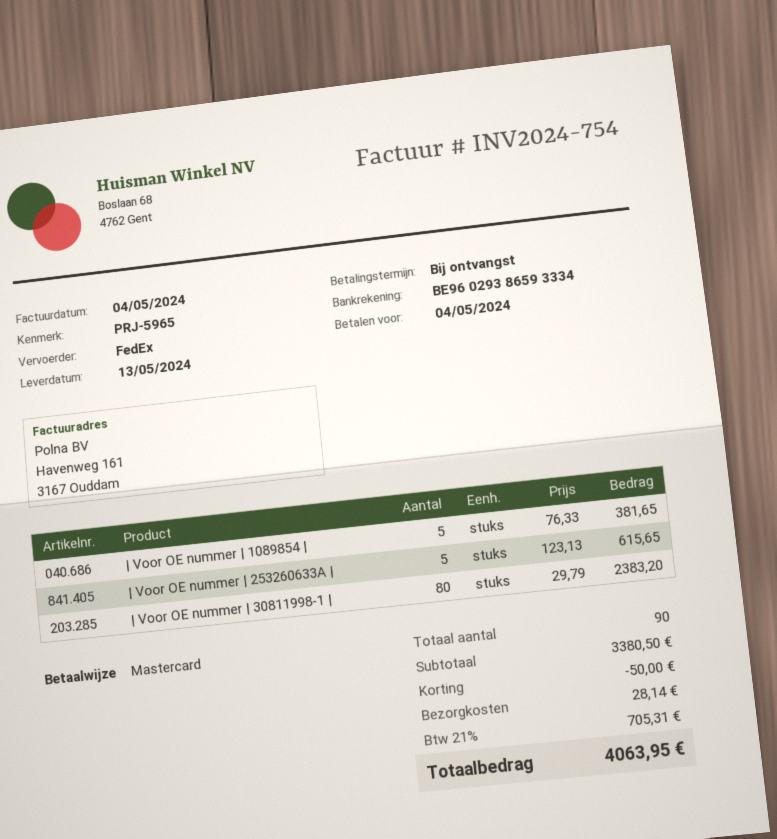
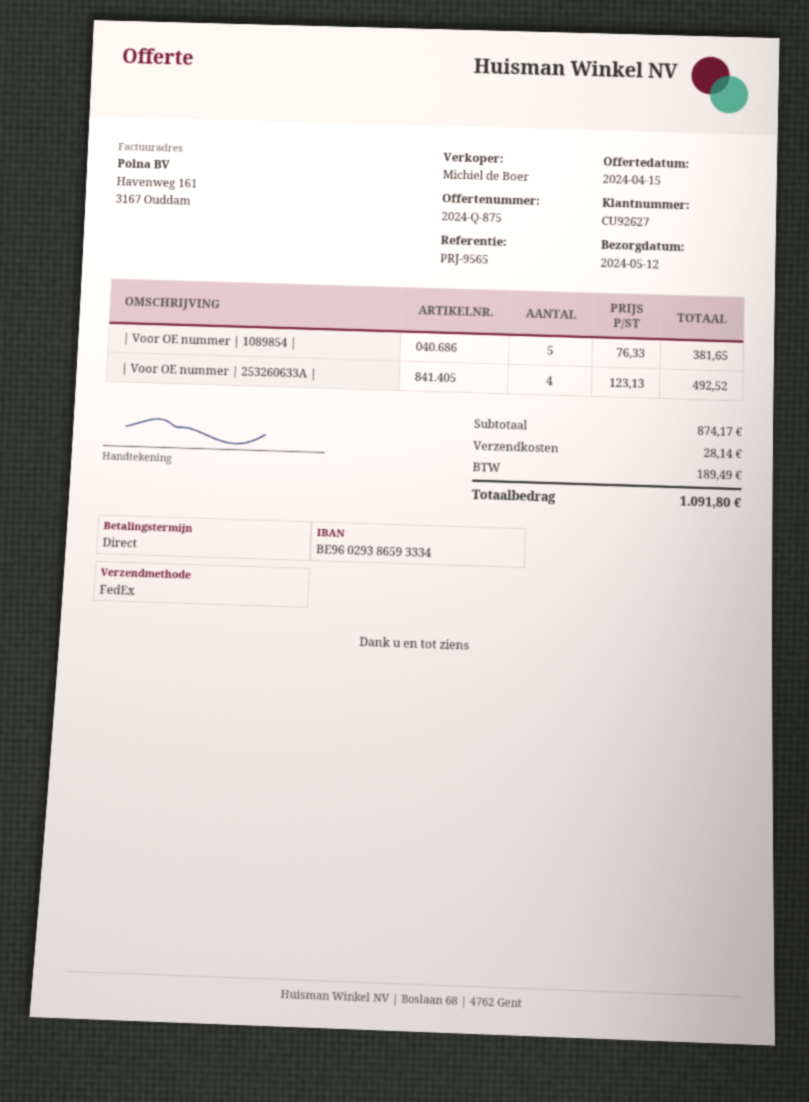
delivery date: 2024-05-13 -> 2024-05-12
reference: PRJ-5965 -> PRJ-9565
| Voor OE nummer | 253260633A |: 5 x 123.13 = 615.65 -> 4 x 123.13 = 492.52
| Voor OE nummer | 30811998-1 |: 80 x 29.79 = 2383.20 -> none
subtotal: 3380.50 -> 874.17
discount: 50.00 -> none
tax: 705.31 -> 189.49
total: 4063.95 -> 1091.80

